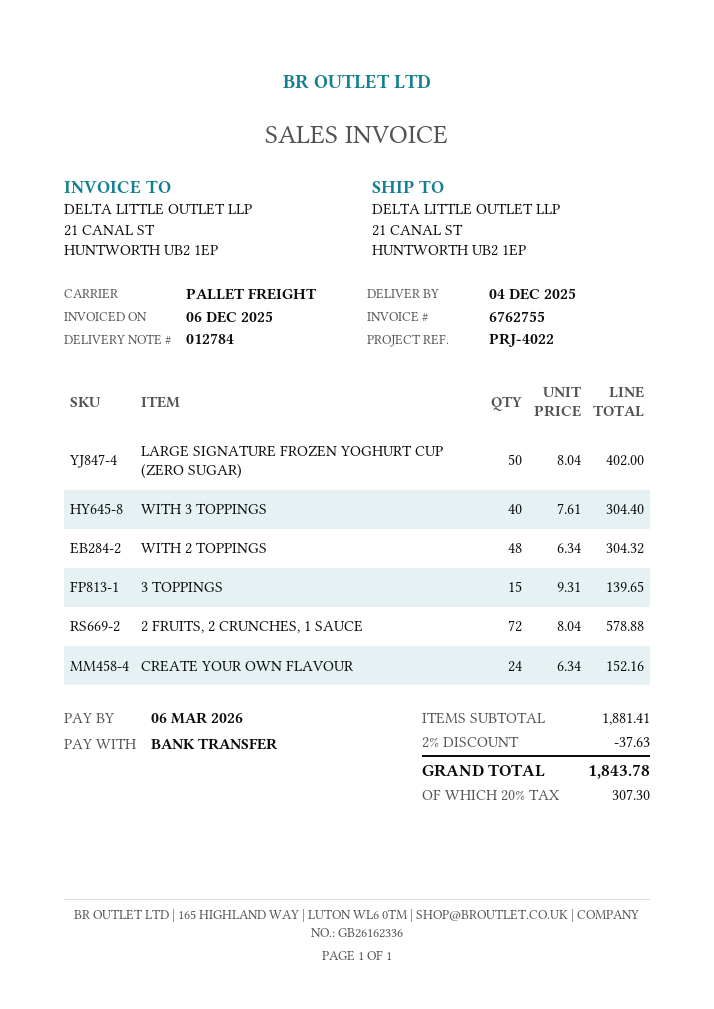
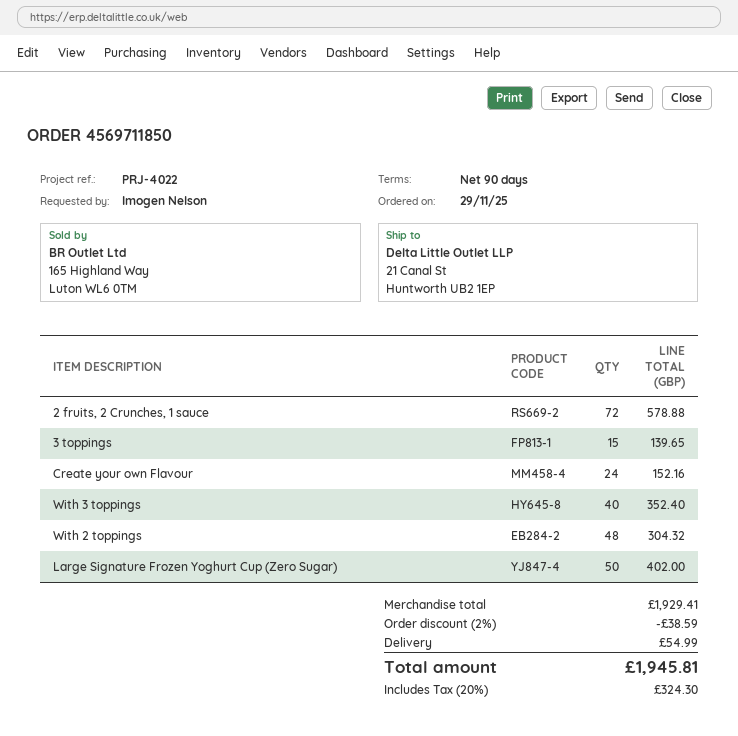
WITH 3 TOPPINGS: 40 for 304.40 -> 40 for 352.40
subtotal: 1881.41 -> 1929.41
discount: 2% = 37.63 -> 2% = 38.59
shipping: none -> 54.99
tax: 20% = 307.30 -> 20% = 324.30
total: 1843.78 -> 1945.81

